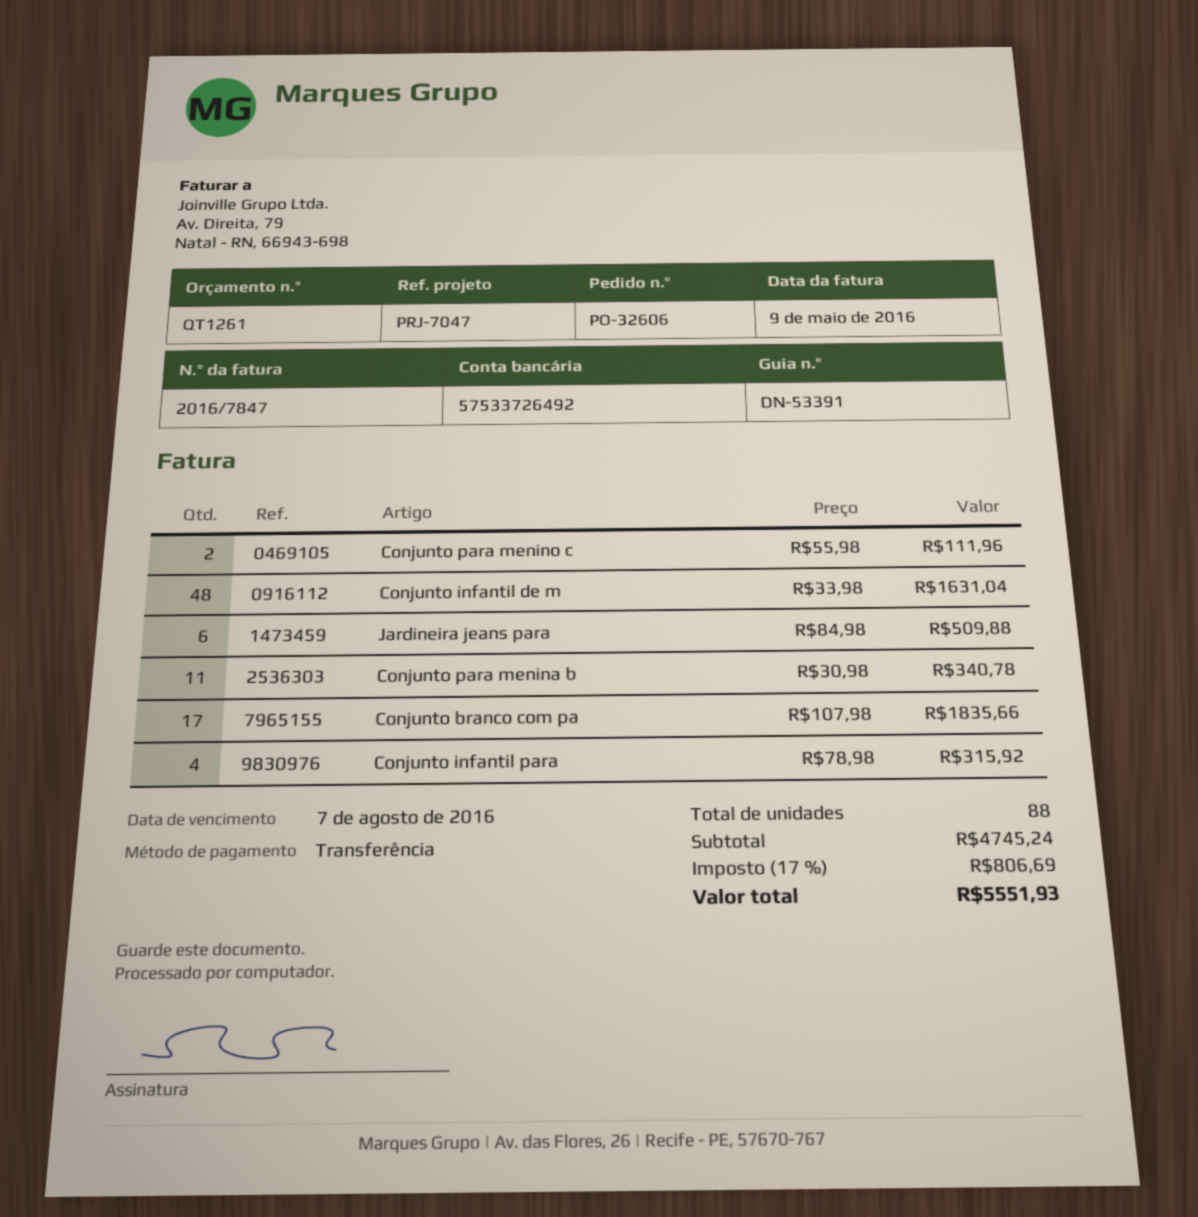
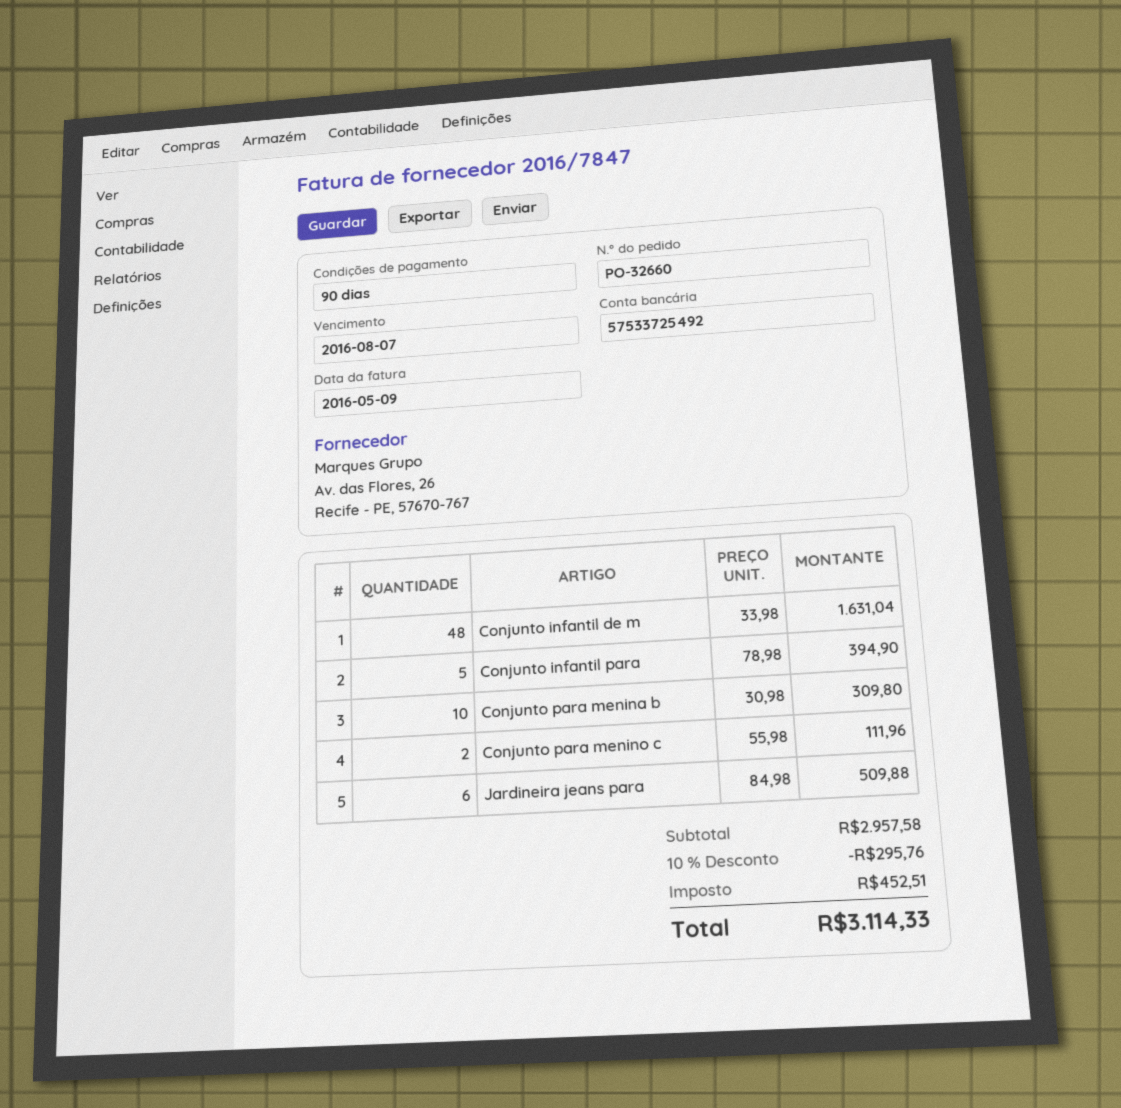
order number: PO-32606 -> PO-32660
bank account: 57533726492 -> 57533725492
Conjunto para menina b: 11 x 30.98 = 340.78 -> 10 x 30.98 = 309.80
Conjunto branco com pa: 17 x 107.98 = 1835.66 -> none
Conjunto infantil para: 4 x 78.98 = 315.92 -> 5 x 78.98 = 394.90
subtotal: 4745.24 -> 2957.58
discount: none -> 10% = 295.76
tax: 806.69 -> 452.51
total: 5551.93 -> 3114.33

